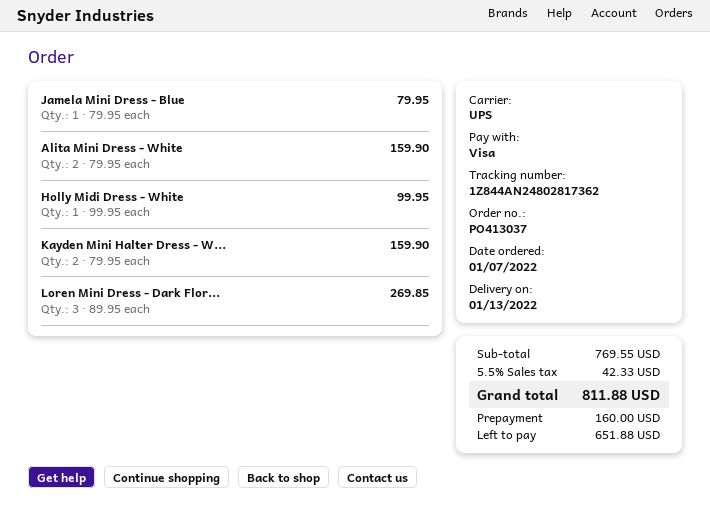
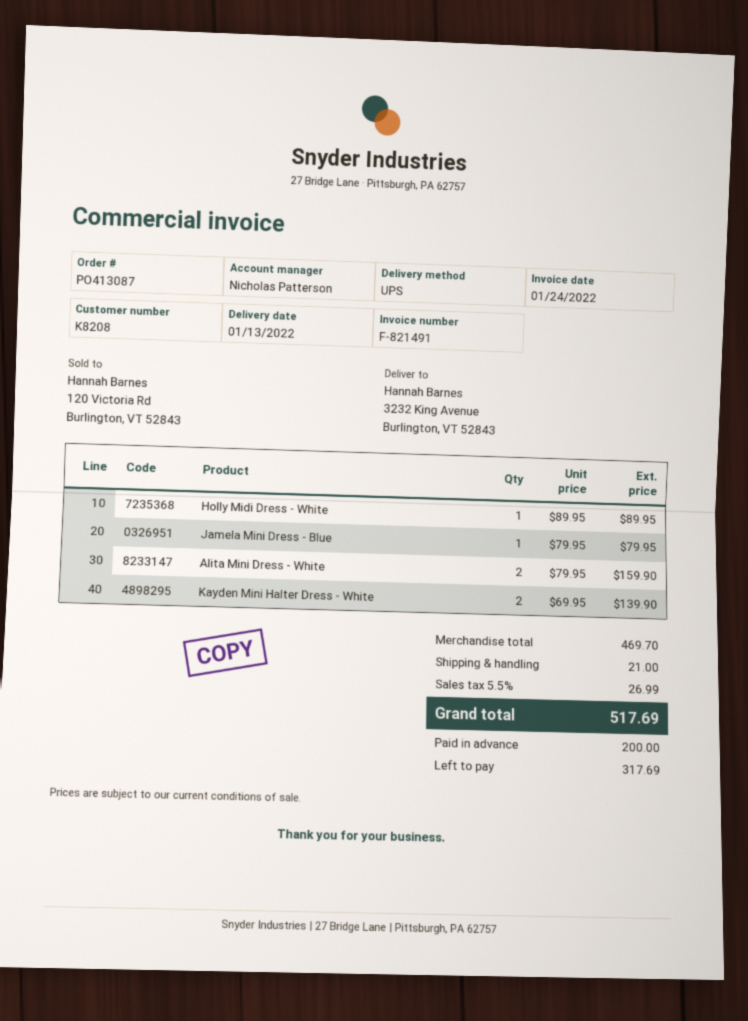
order number: PO413037 -> PO413087
Holly Midi Dress - White: 1 x 99.95 = 99.95 -> 1 x 89.95 = 89.95
Kayden Mini Halter Dress - W...: 2 x 79.95 = 159.90 -> 2 x 69.95 = 139.90
Loren Mini Dress - Dark Flor...: 3 x 89.95 = 269.85 -> none
subtotal: 769.55 -> 469.70
shipping: none -> 21.00
tax: 5.5% = 42.33 -> 5.5% = 26.99
total: 811.88 -> 517.69
deposit: 160.00 -> 200.00
balance: 651.88 -> 317.69

